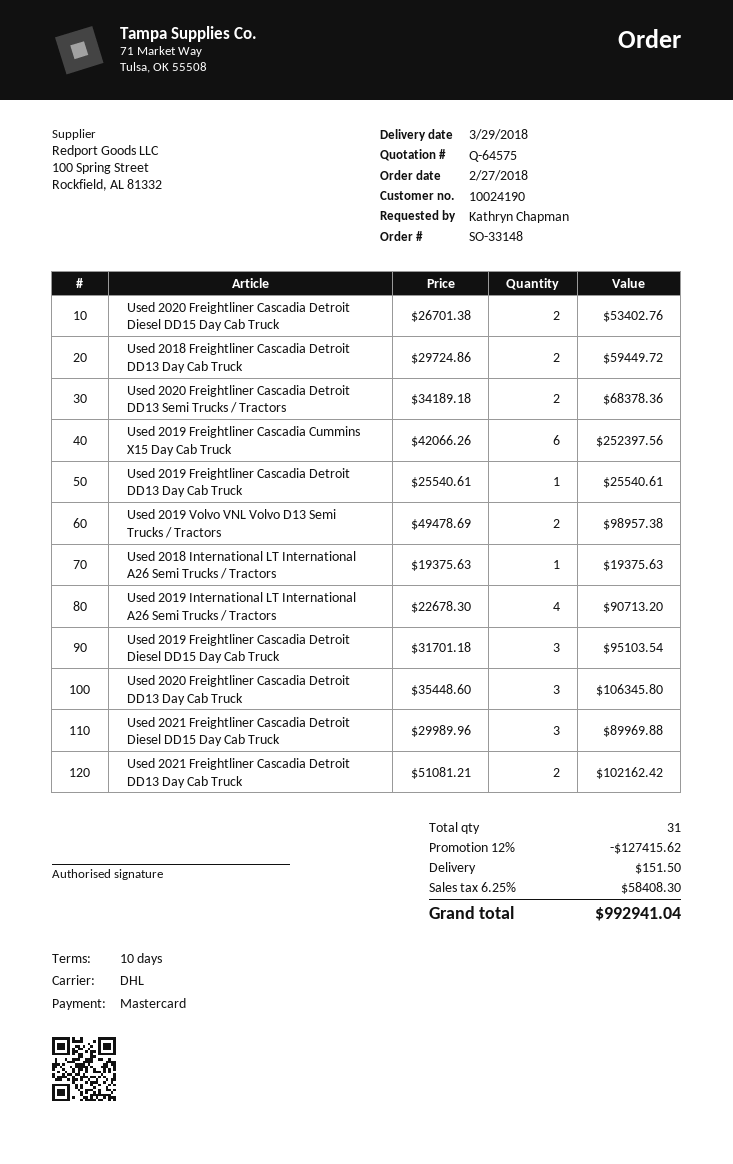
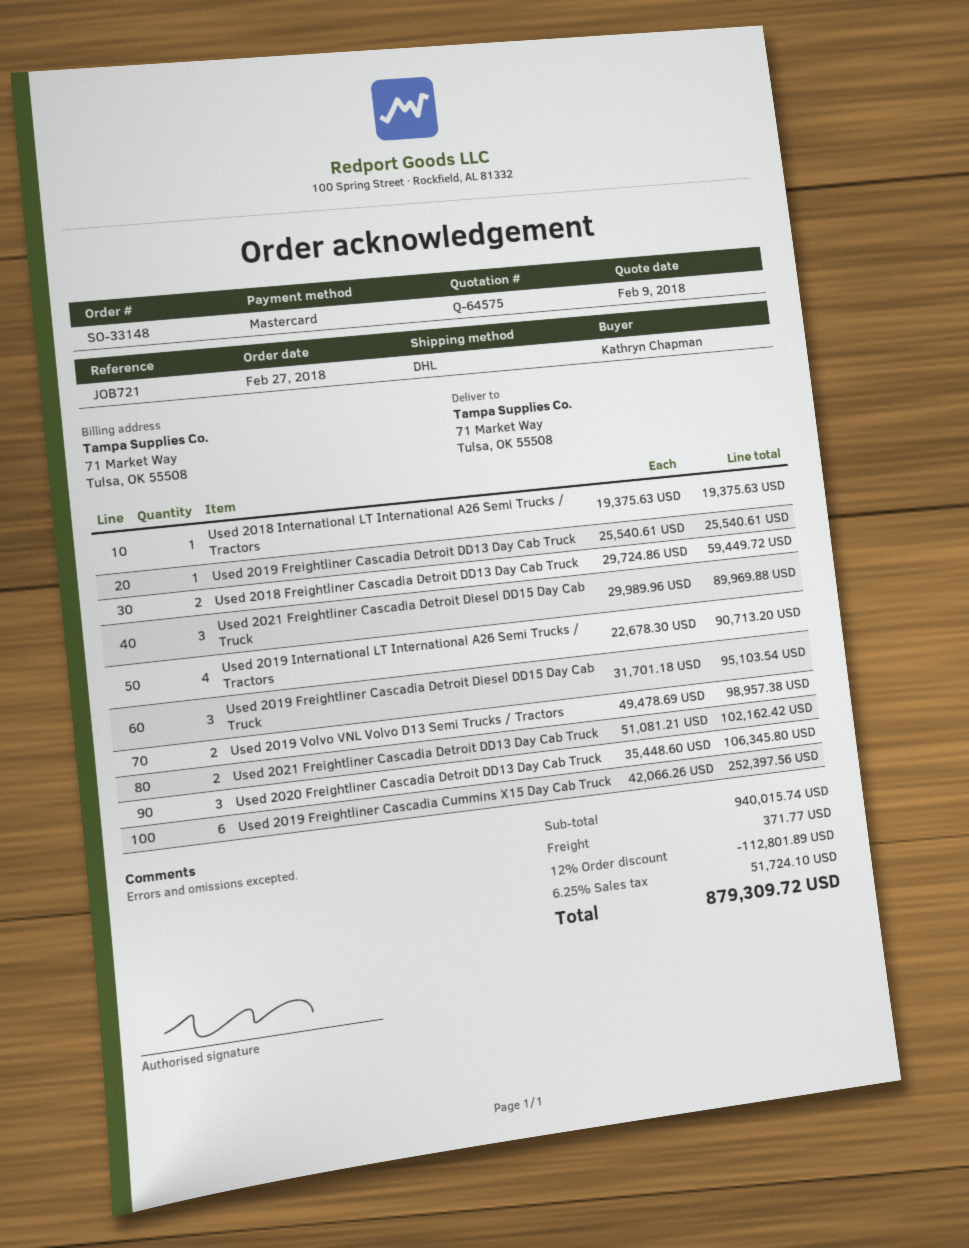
Used 2020 Freightliner Cascadia Detroit Diesel DD15 Day Cab Truck: 2 x 26701.38 = 53402.76 -> none
Used 2020 Freightliner Cascadia Detroit DD13 Semi Trucks / Tractors: 2 x 34189.18 = 68378.36 -> none
discount: 12% = 127415.62 -> 12% = 112801.89
shipping: 151.50 -> 371.77
tax: 6.25% = 58408.30 -> 6.25% = 51724.10
total: 992941.04 -> 879309.72

